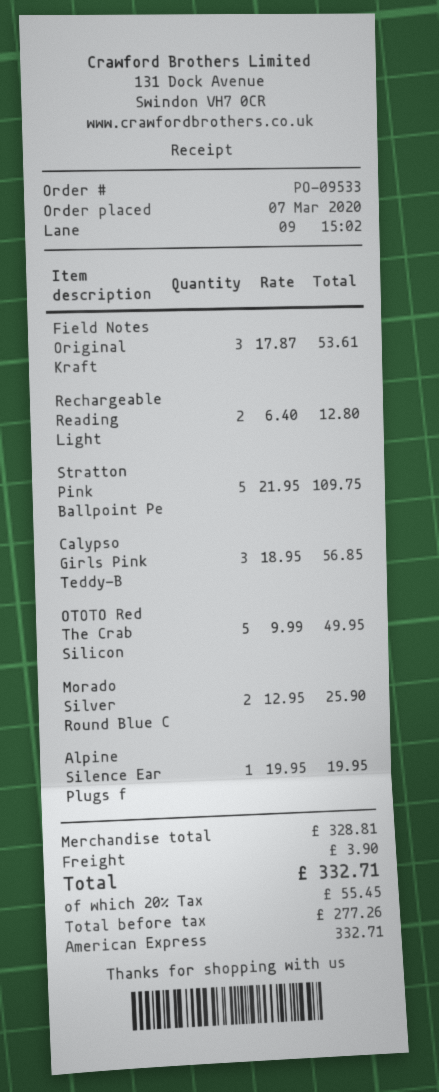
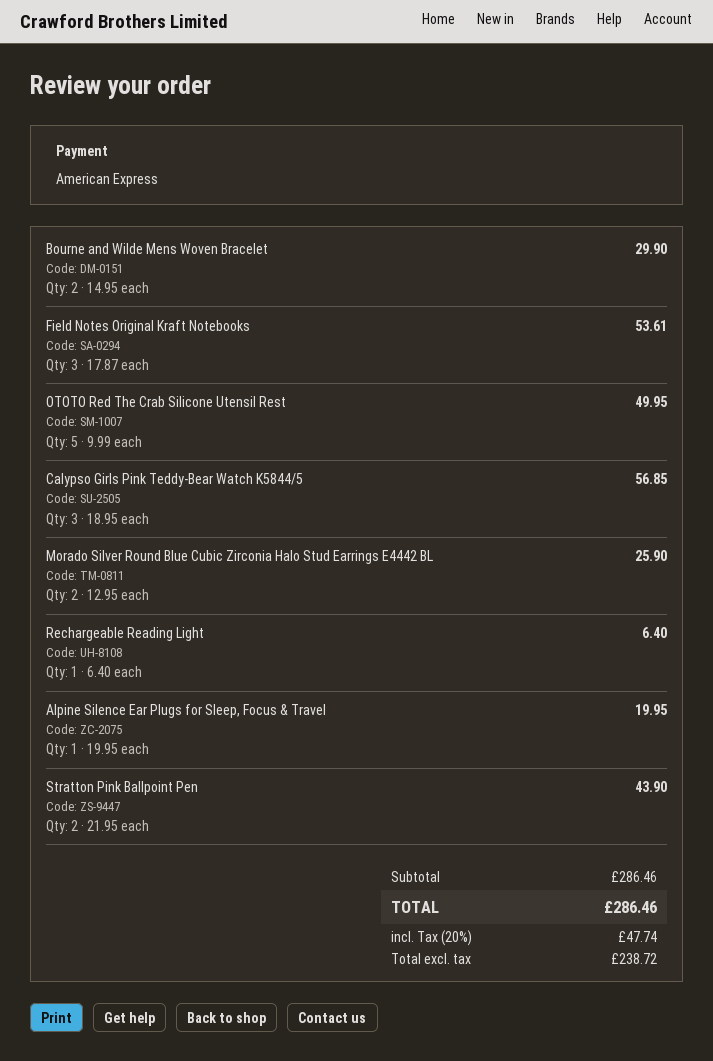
Rechargeable Reading Light: 2 x 6.40 = 12.80 -> 1 x 6.40 = 6.40
Stratton Pink Ballpoint Pe: 5 x 21.95 = 109.75 -> 2 x 21.95 = 43.90
Bourne and Wilde Mens Woven Bracelet: none -> 2 x 14.95 = 29.90
subtotal: 328.81 -> 286.46
shipping: 3.90 -> none
net: 277.26 -> 238.72
tax: 20% = 55.45 -> 20% = 47.74
total: 332.71 -> 286.46

